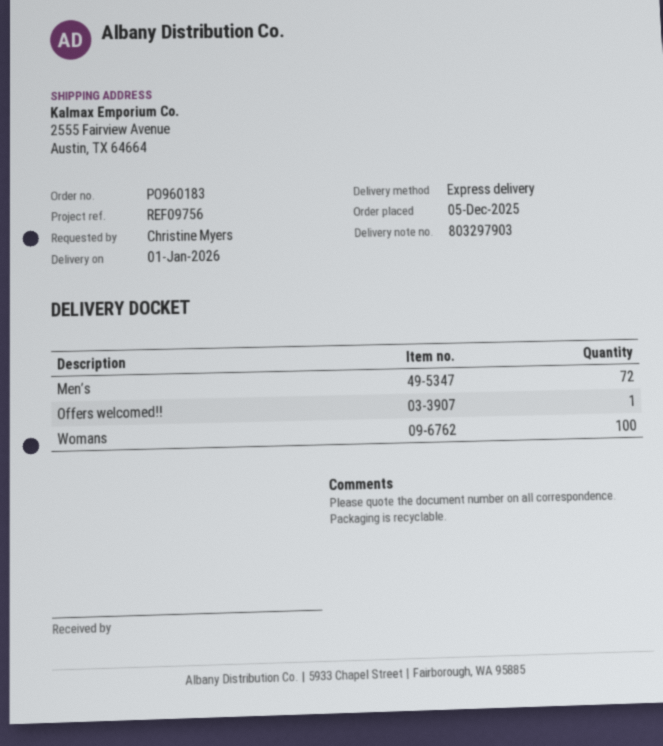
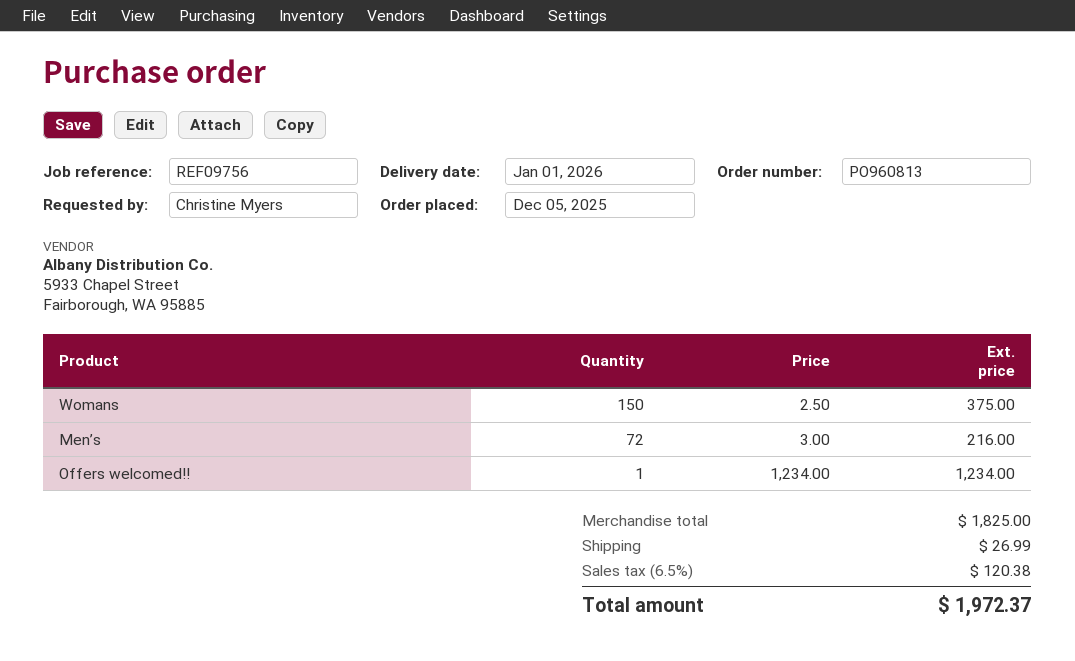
order number: PO960183 -> PO960813
Womans: 100 -> 150

